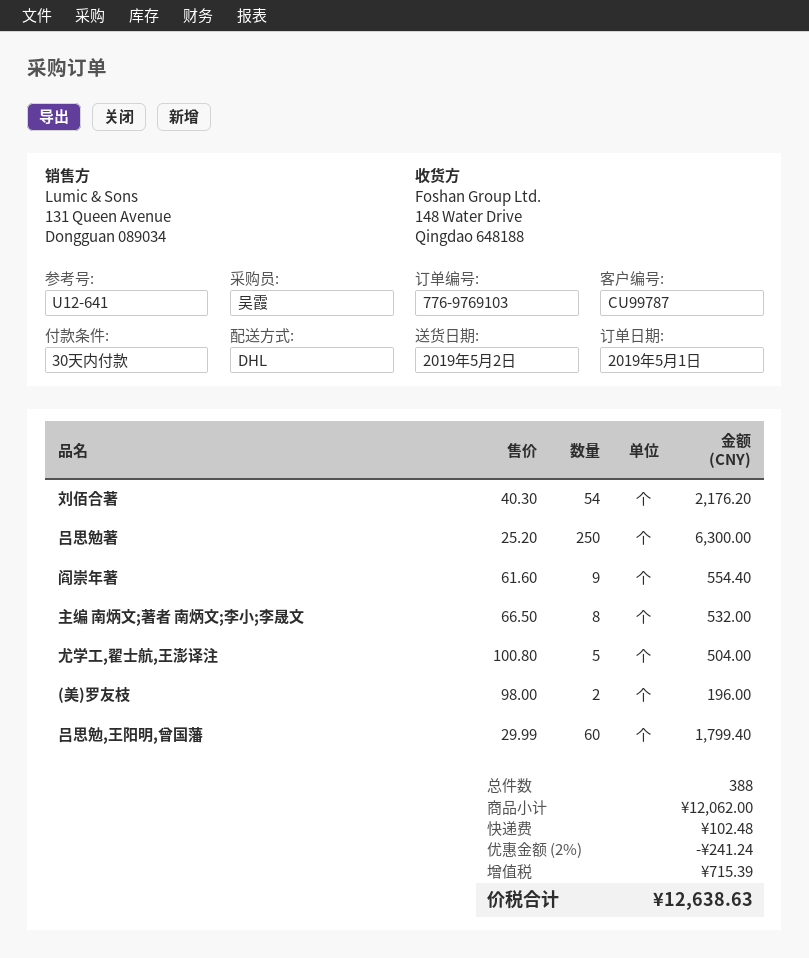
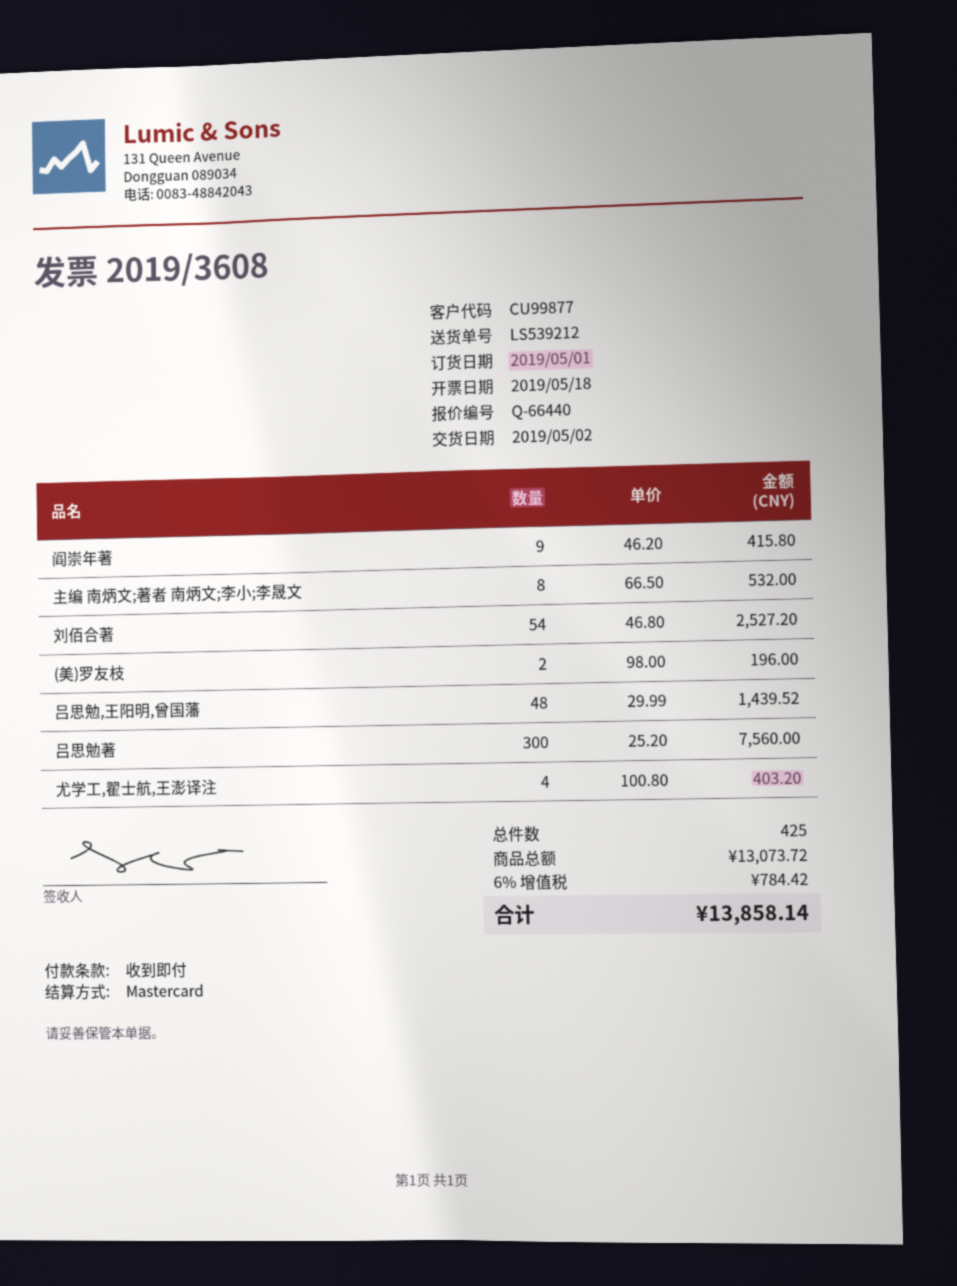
payment terms: 30 days -> on receipt
customer number: CU99787 -> CU99877
刘佰合著: 54 x 40.30 = 2176.20 -> 54 x 46.80 = 2527.20
吕思勉著: 250 x 25.20 = 6300.00 -> 300 x 25.20 = 7560.00
阎崇年著: 9 x 61.60 = 554.40 -> 9 x 46.20 = 415.80
尤学工,翟士航,王澎译注: 5 x 100.80 = 504.00 -> 4 x 100.80 = 403.20
吕思勉,王阳明,曾国藩: 60 x 29.99 = 1799.40 -> 48 x 29.99 = 1439.52
total quantity: 388 -> 425
subtotal: 12062.00 -> 13073.72
discount: 2% = 241.24 -> none
shipping: 102.48 -> none
tax: 715.39 -> 784.42
total: 12638.63 -> 13858.14

